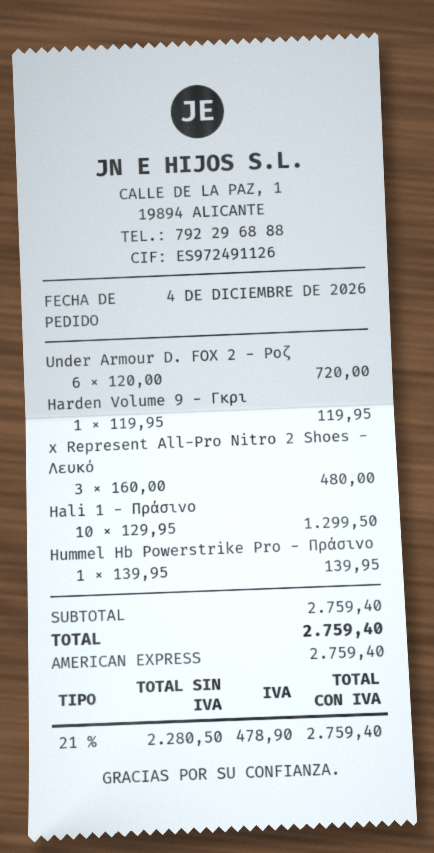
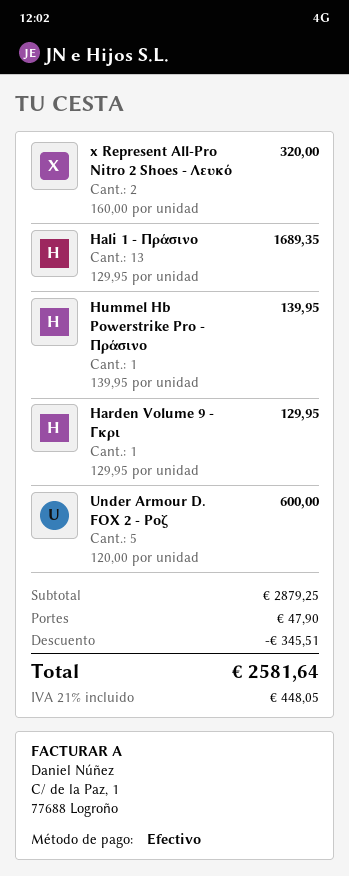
payment method: American Express -> cash
Under Armour D. FOX 2 - Ροζ: 6 x 120.00 = 720.00 -> 5 x 120.00 = 600.00
Harden Volume 9 - Γκρι: 1 x 119.95 = 119.95 -> 1 x 129.95 = 129.95
x Represent All-Pro Nitro 2 Shoes - Λευκό: 3 x 160.00 = 480.00 -> 2 x 160.00 = 320.00
Hali 1 - Πράσινο: 10 x 129.95 = 1299.50 -> 13 x 129.95 = 1689.35
subtotal: 2759.40 -> 2879.25
discount: none -> 345.51
shipping: none -> 47.90
tax: 21% = 478.90 -> 21% = 448.05
total: 2759.40 -> 2581.64

